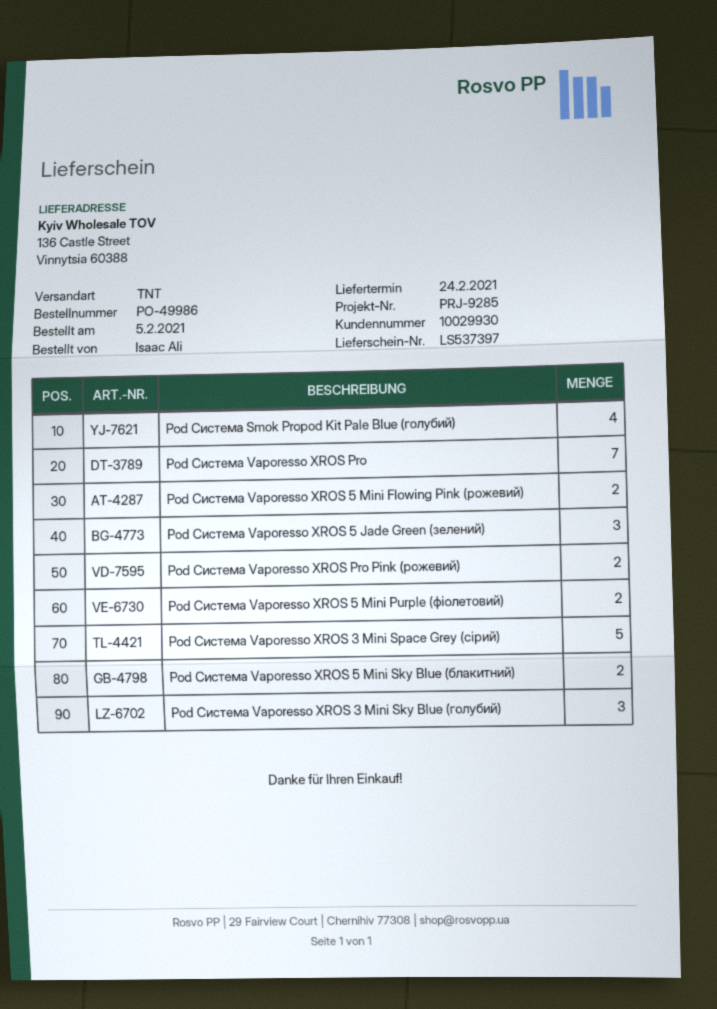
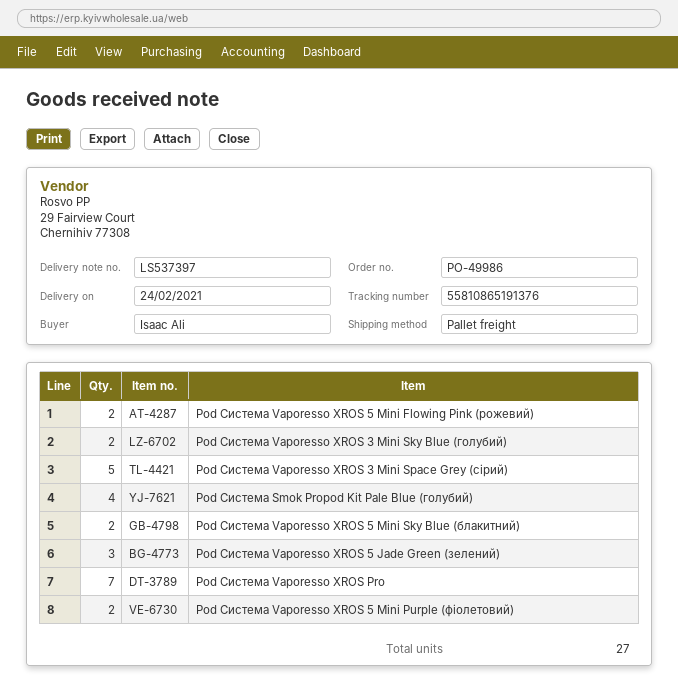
shipping method: TNT -> pallet freight
Pod Система Vaporesso XROS Pro Pink (рожевий): 2 -> none
Pod Система Vaporesso XROS 3 Mini Sky Blue (голубий): 3 -> 2

